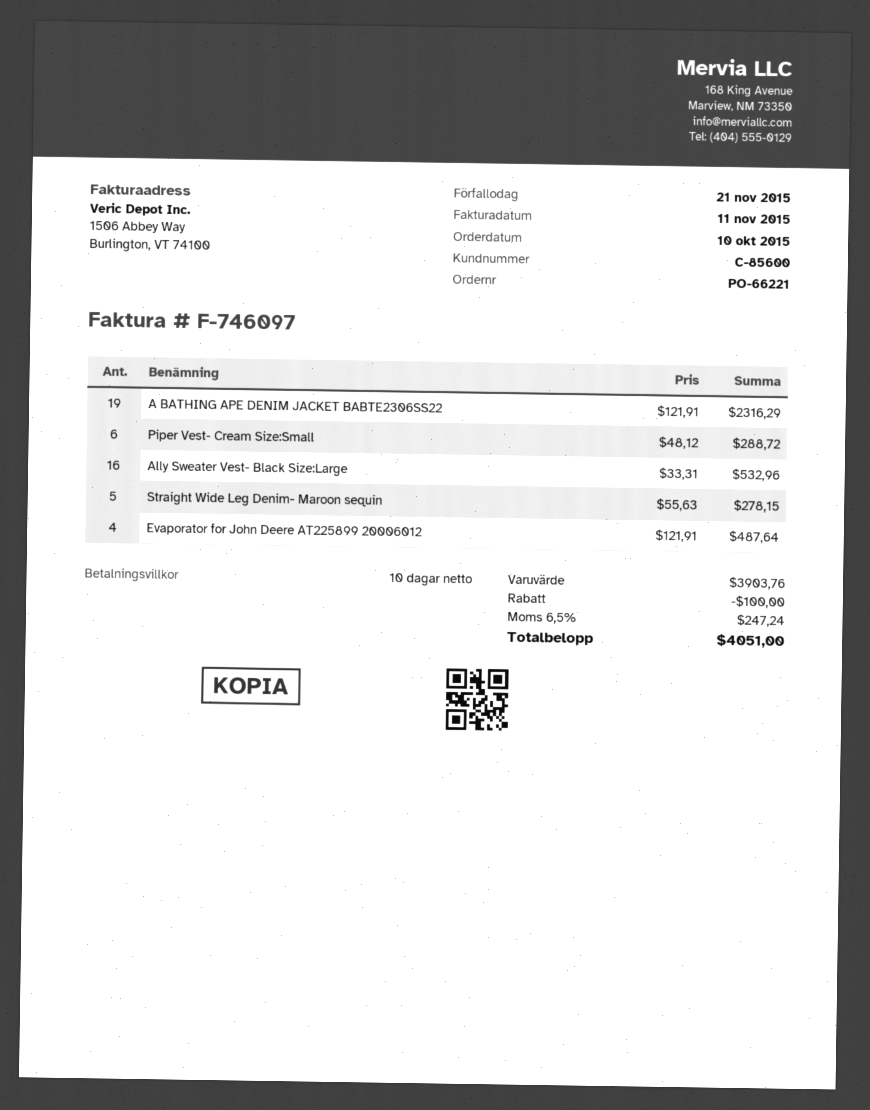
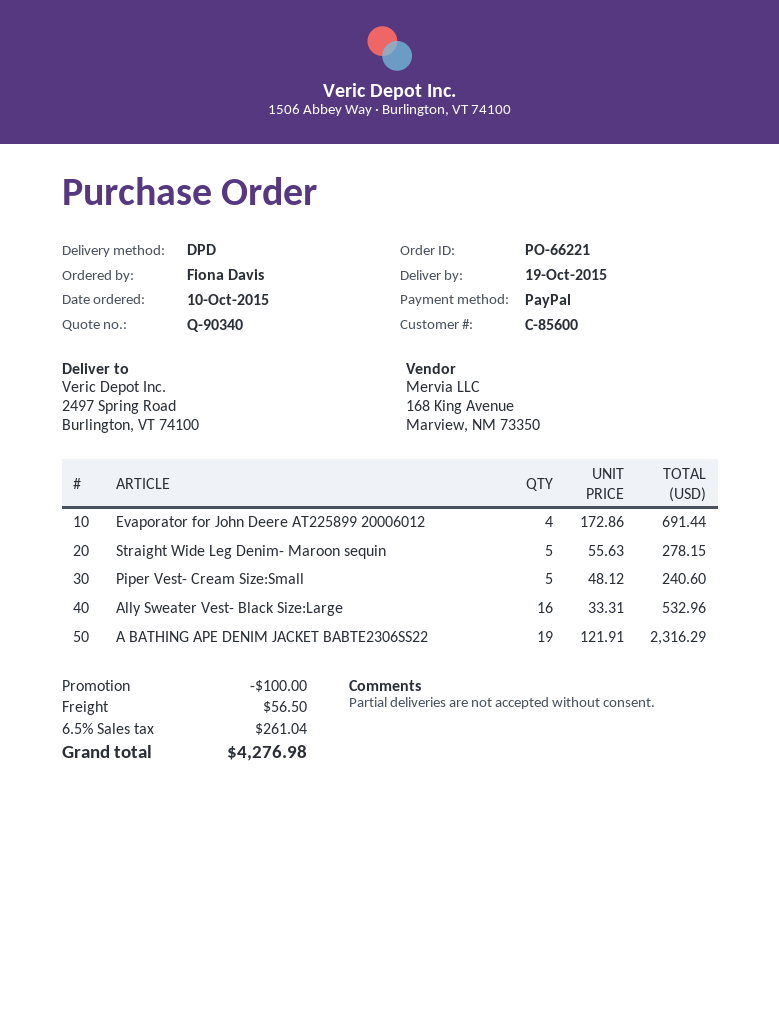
Piper Vest- Cream Size:Small: 6 x 48.12 = 288.72 -> 5 x 48.12 = 240.60
Evaporator for John Deere AT225899 20006012: 4 x 121.91 = 487.64 -> 4 x 172.86 = 691.44
shipping: none -> 56.50
tax: 6.5% = 247.24 -> 6.5% = 261.04
total: 4051.00 -> 4276.98

